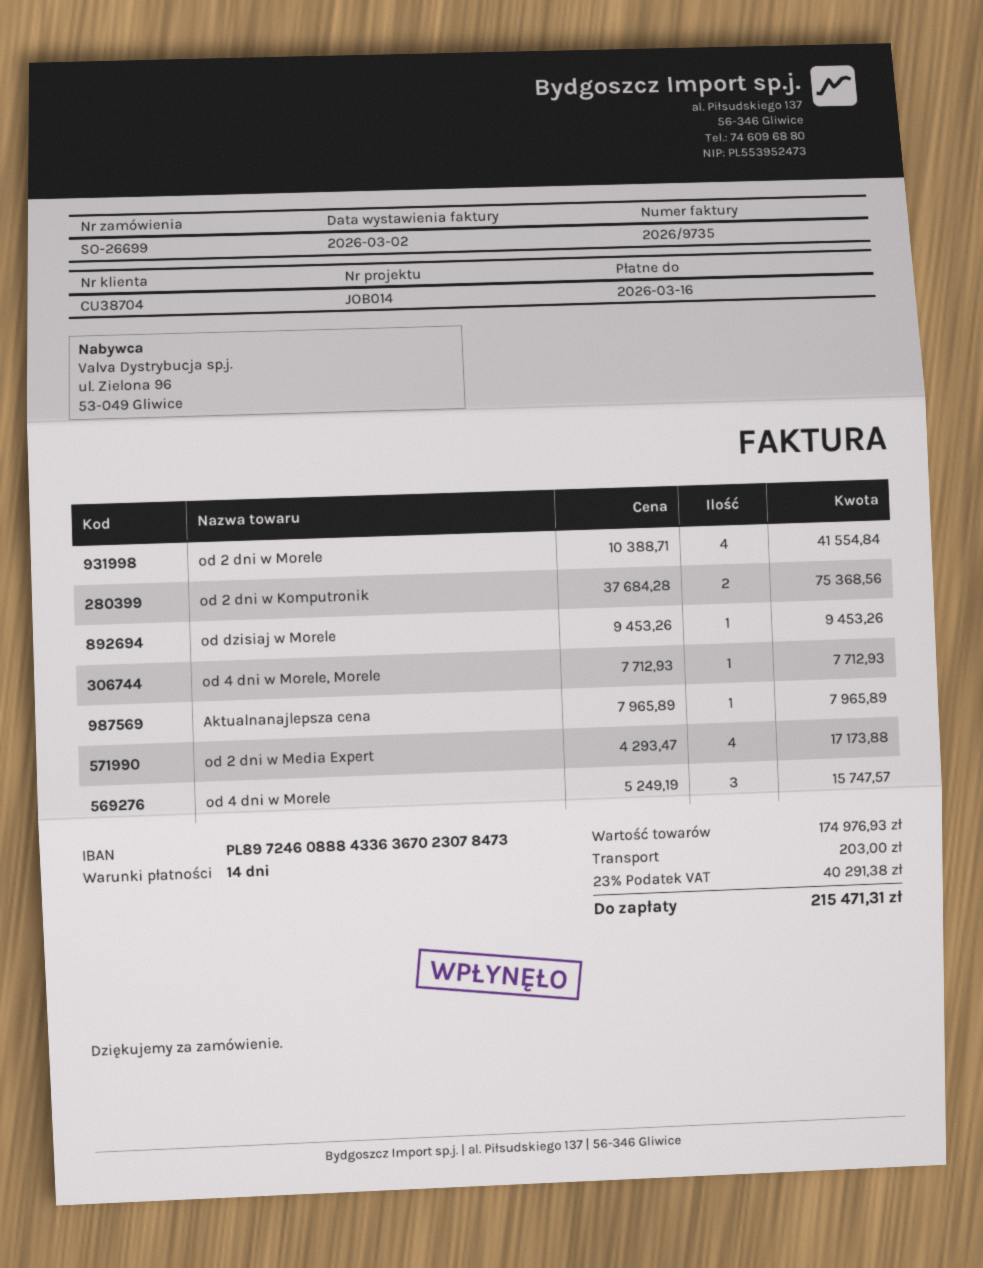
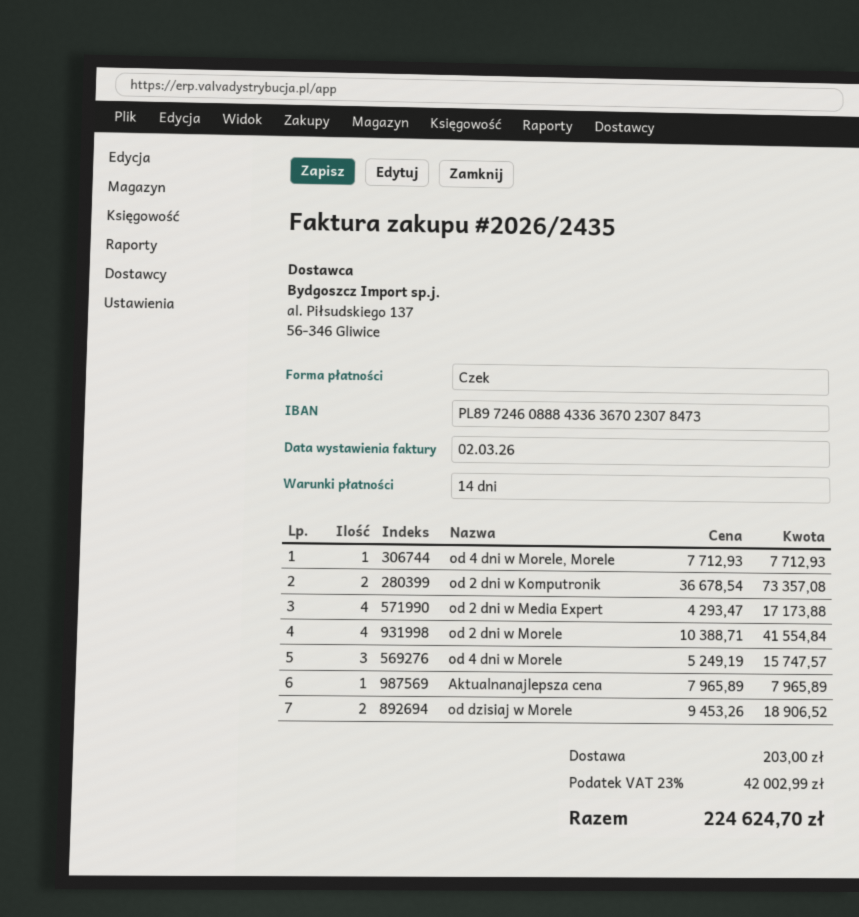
invoice number: 2026/9735 -> 2026/2435
od 2 dni w Komputronik: 2 x 37684.28 = 75368.56 -> 2 x 36678.54 = 73357.08
od dzisiaj w Morele: 1 x 9453.26 = 9453.26 -> 2 x 9453.26 = 18906.52
tax: 23% = 40291.38 -> 23% = 42002.99
total: 215471.31 -> 224624.70

